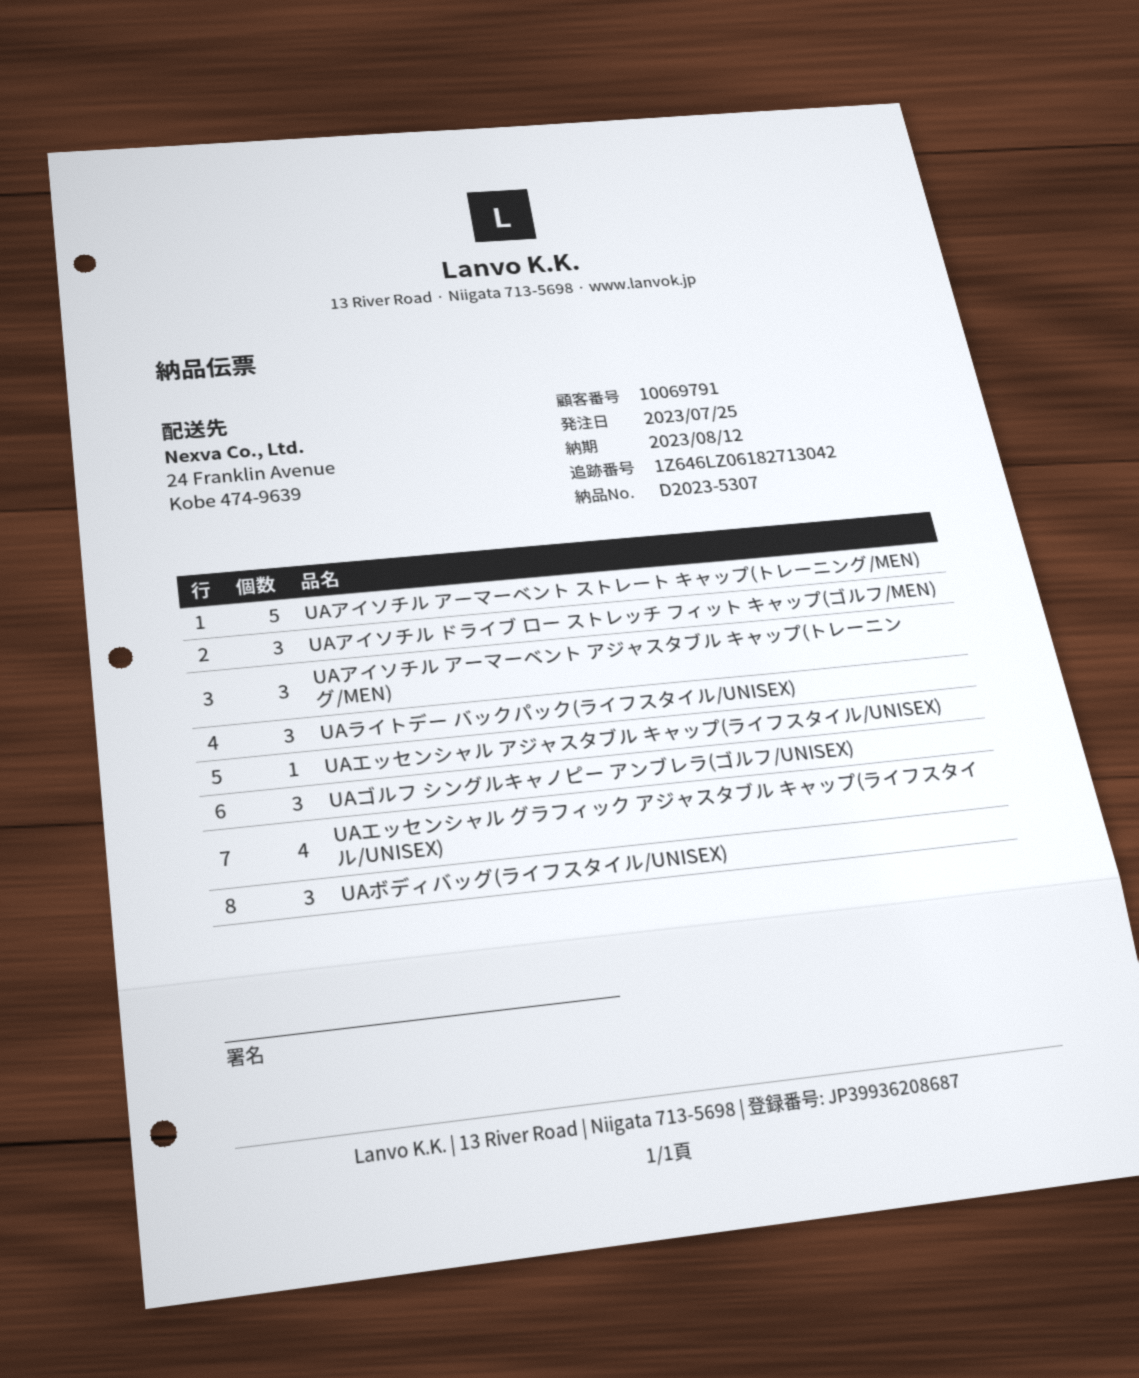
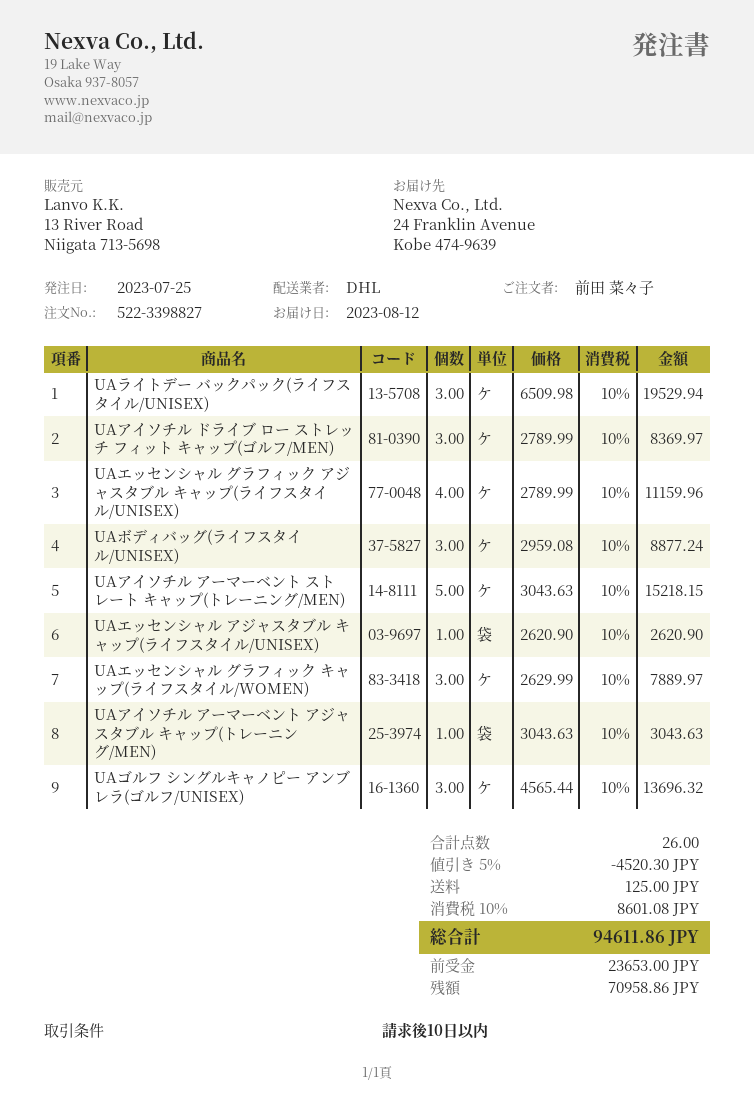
UAアイソチル アーマーベント アジャスタブル キャップ(トレーニング/MEN): 3 -> 1
UAエッセンシャル グラフィック キャップ(ライフスタイル/WOMEN): none -> 3

